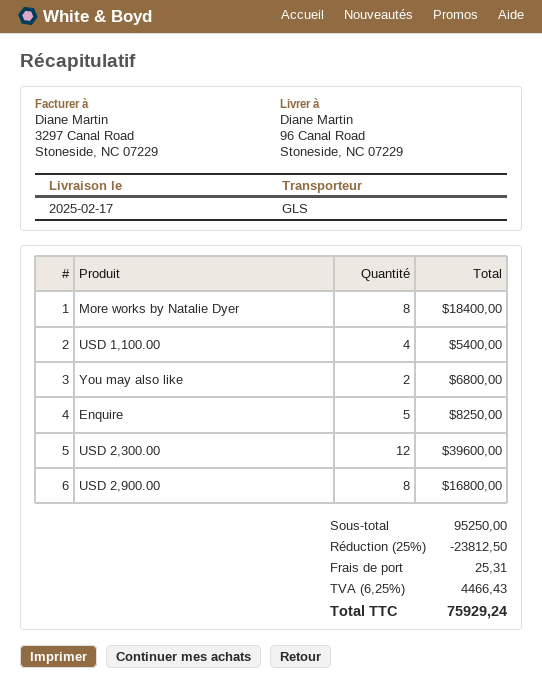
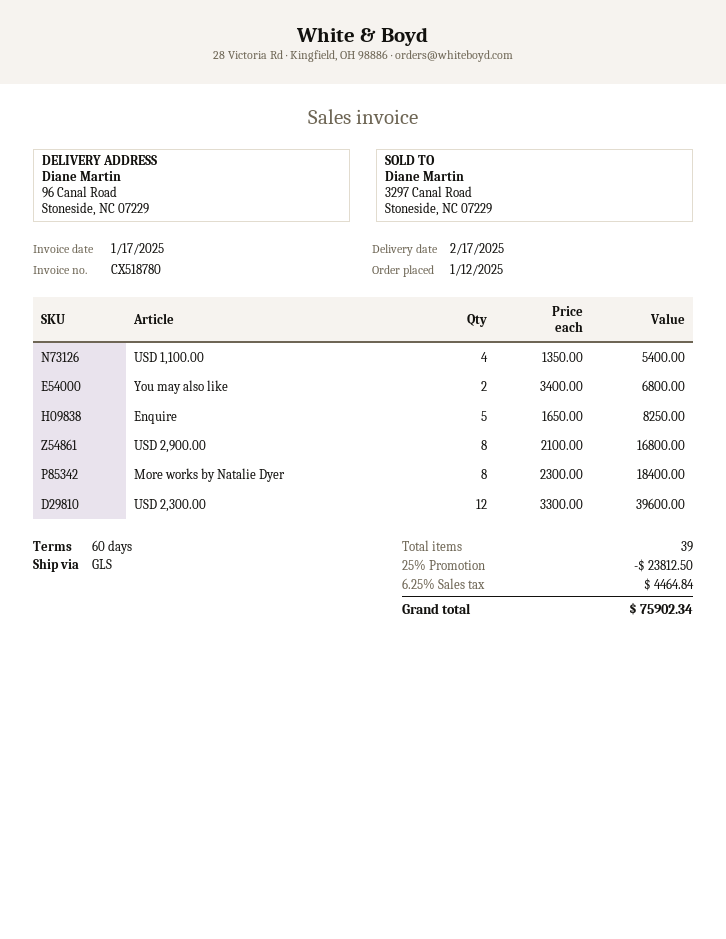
shipping: 25.31 -> none
tax: 6.25% = 4466.43 -> 6.25% = 4464.84
total: 75929.24 -> 75902.34

